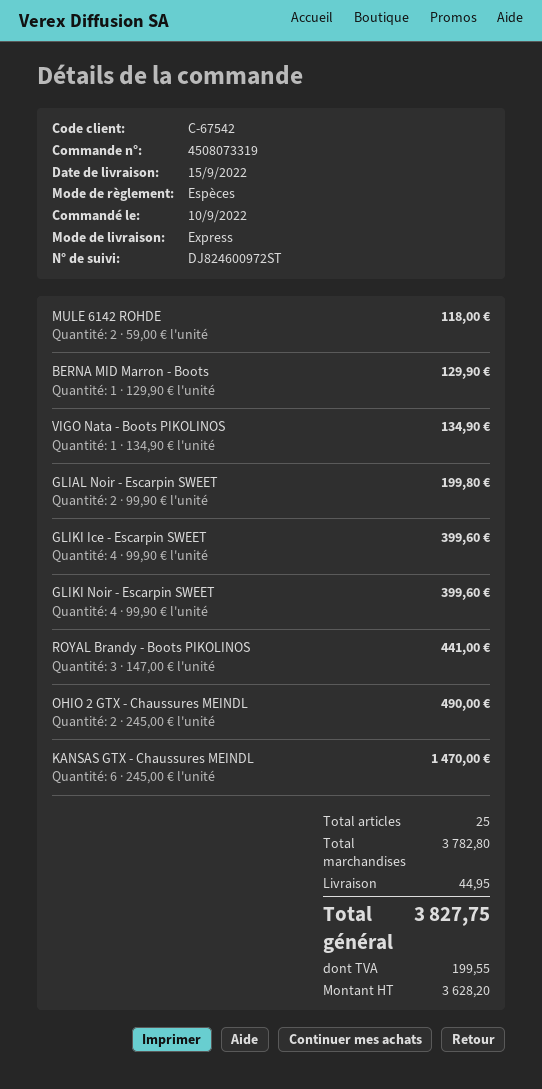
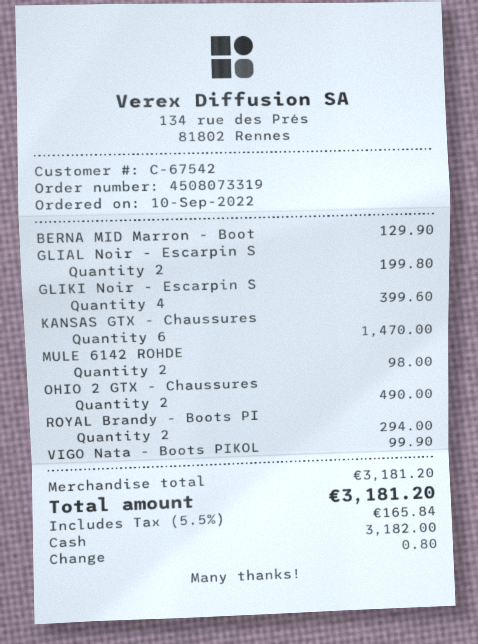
MULE 6142 ROHDE: 2 for 118.00 -> 2 for 98.00
VIGO Nata - Boots PIKOLINOS: 1 for 134.90 -> 1 for 99.90
GLIKI Ice - Escarpin SWEET: 4 for 399.60 -> none
ROYAL Brandy - Boots PIKOLINOS: 3 for 441.00 -> 2 for 294.00
subtotal: 3782.80 -> 3181.20
shipping: 44.95 -> none
tax: 199.55 -> 165.84
total: 3827.75 -> 3181.20

